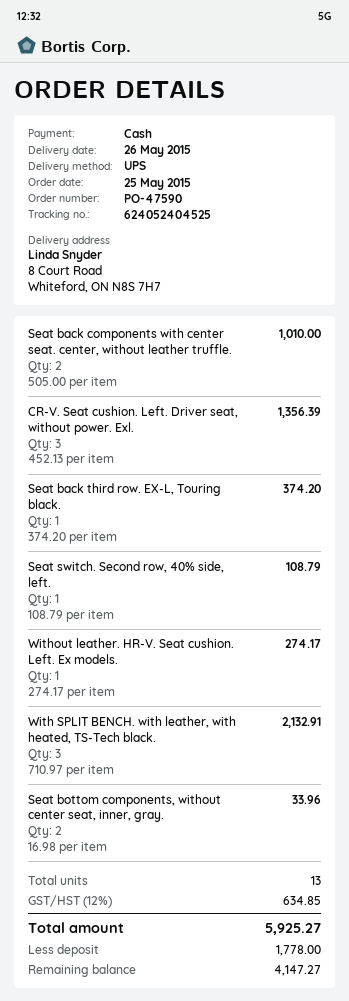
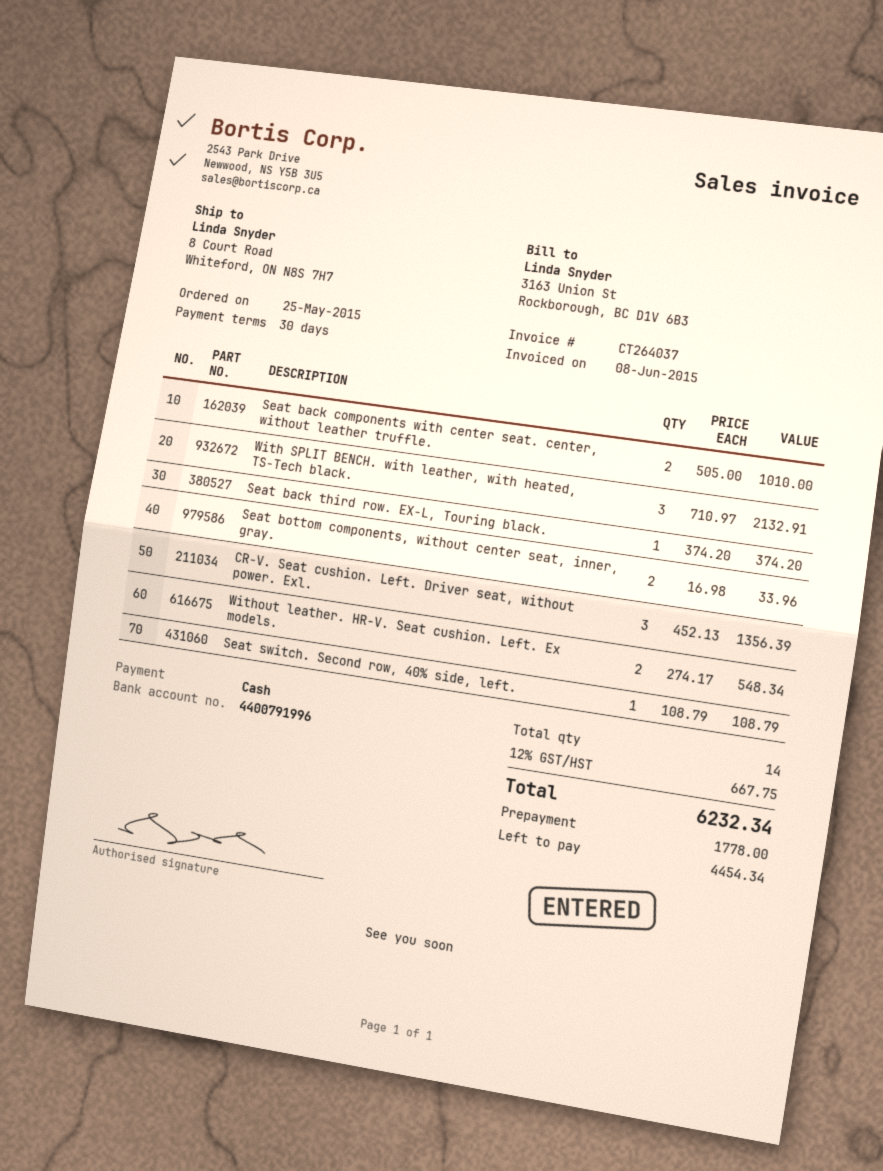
Without leather. HR-V. Seat cushion. Left. Ex models.: 1 x 274.17 = 274.17 -> 2 x 274.17 = 548.34
total quantity: 13 -> 14
tax: 12% = 634.85 -> 12% = 667.75
total: 5925.27 -> 6232.34
balance: 4147.27 -> 4454.34

